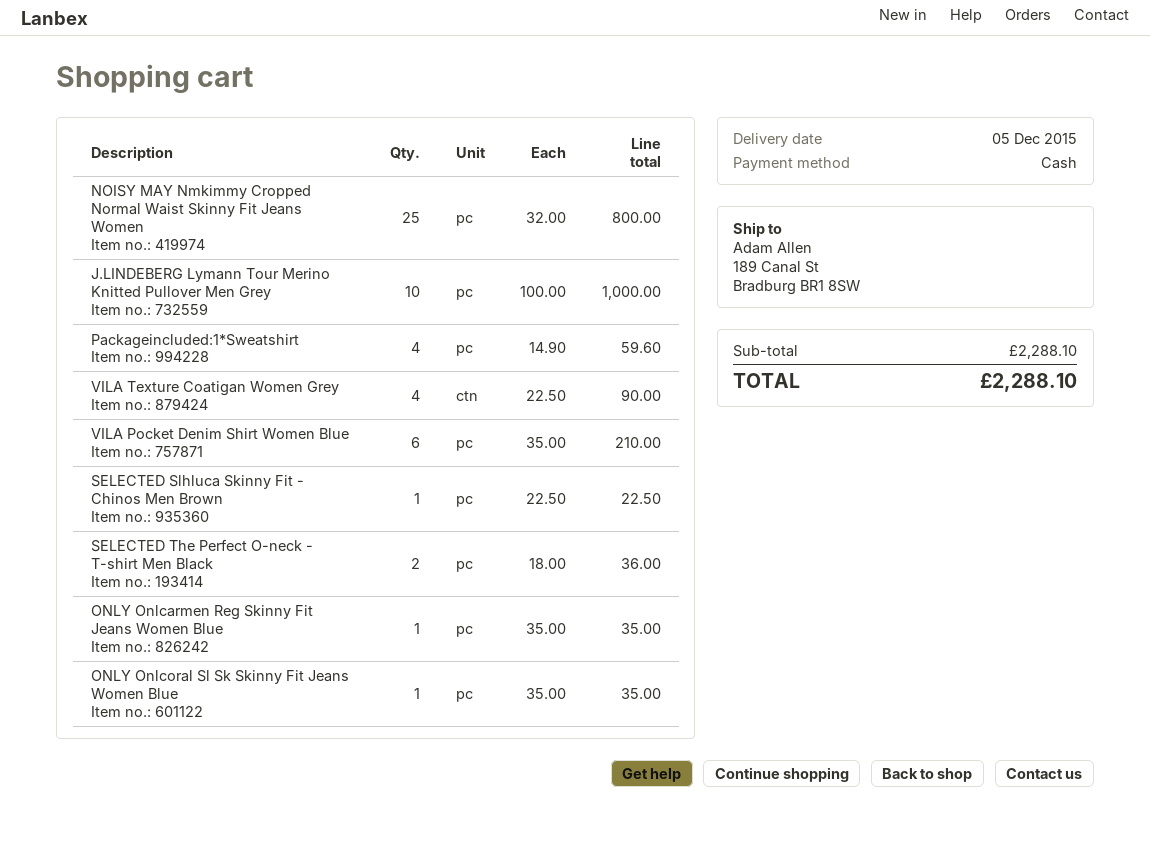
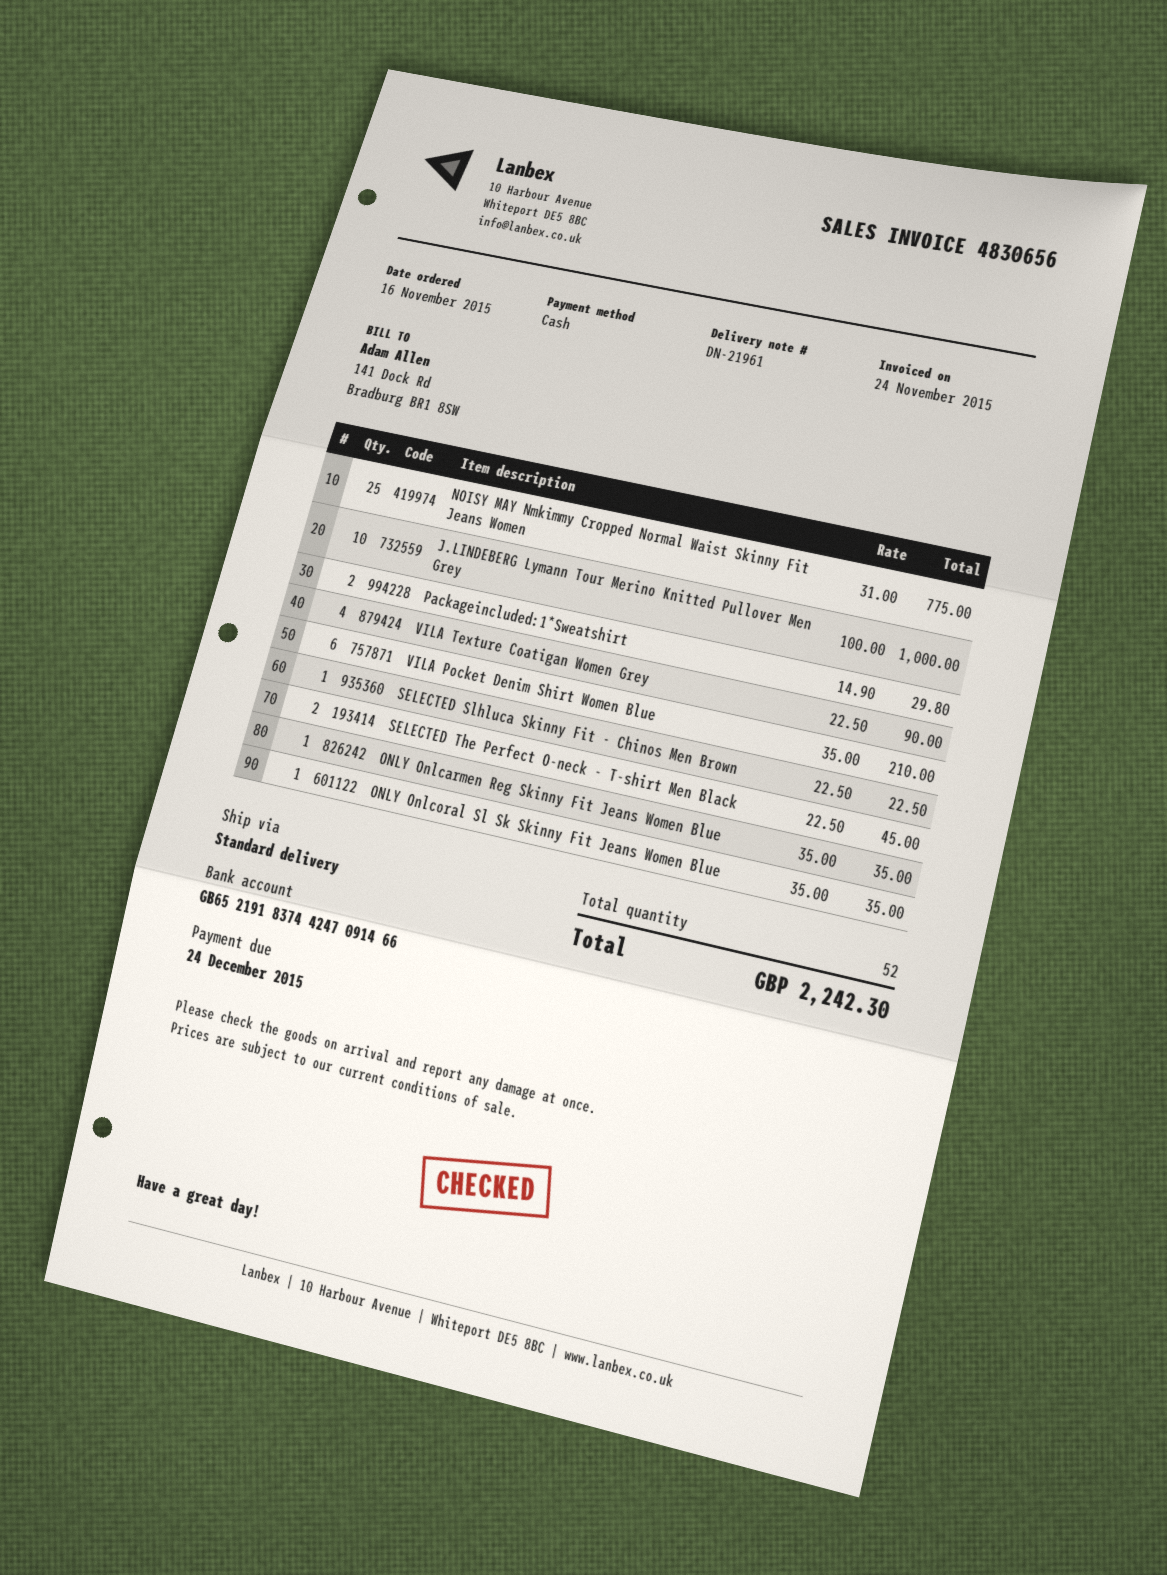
NOISY MAY Nmkimmy Cropped Normal Waist Skinny Fit Jeans Women: 25 x 32.00 = 800.00 -> 25 x 31.00 = 775.00
Packageincluded:1*Sweatshirt: 4 x 14.90 = 59.60 -> 2 x 14.90 = 29.80
SELECTED The Perfect O-neck - T-shirt Men Black: 2 x 18.00 = 36.00 -> 2 x 22.50 = 45.00
total: 2288.10 -> 2242.30

